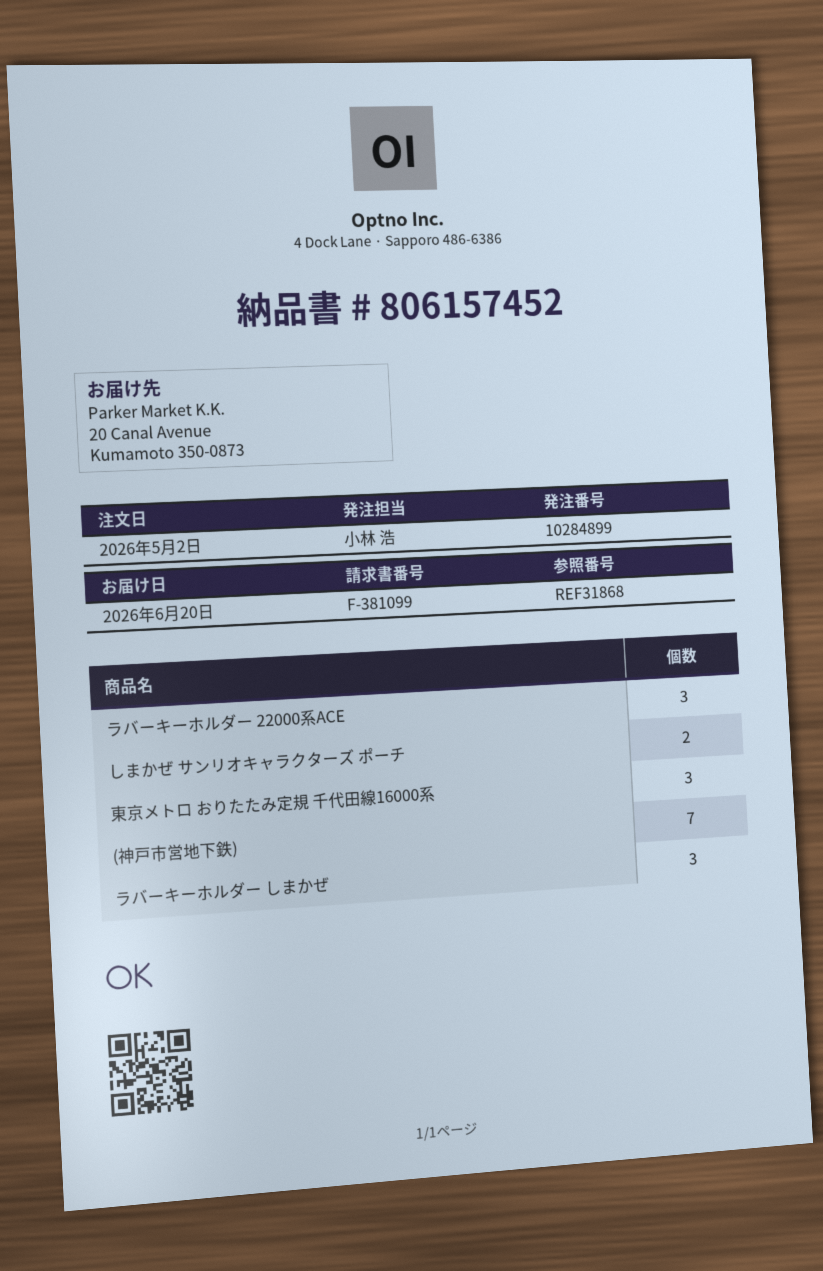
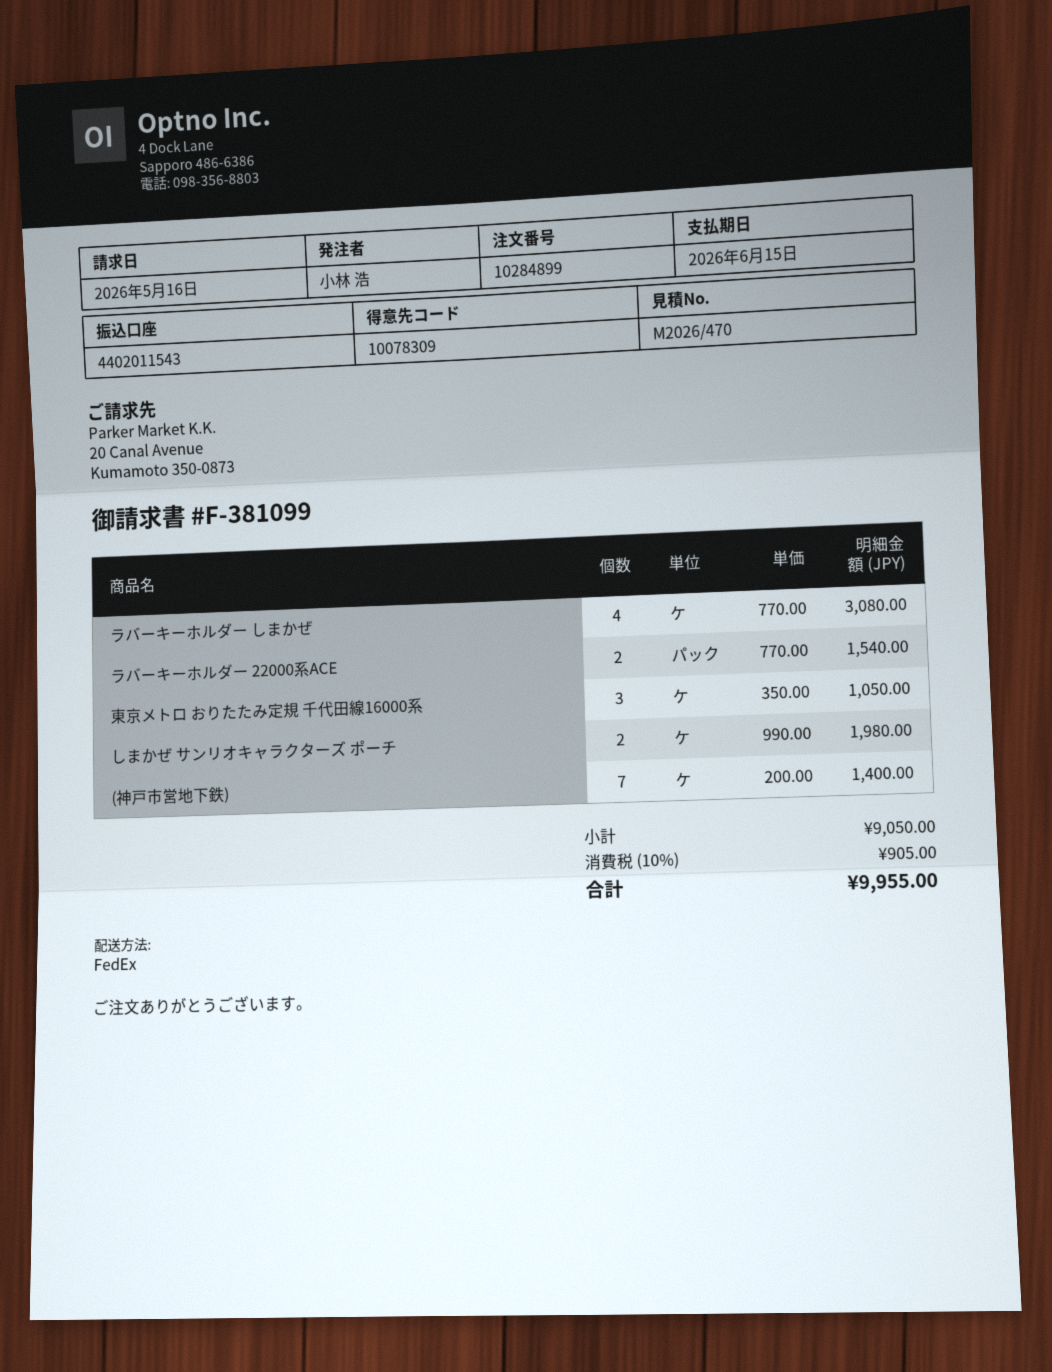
ラバーキーホルダー 22000系ACE: 3 -> 2
ラバーキーホルダー しまかぜ: 3 -> 4

